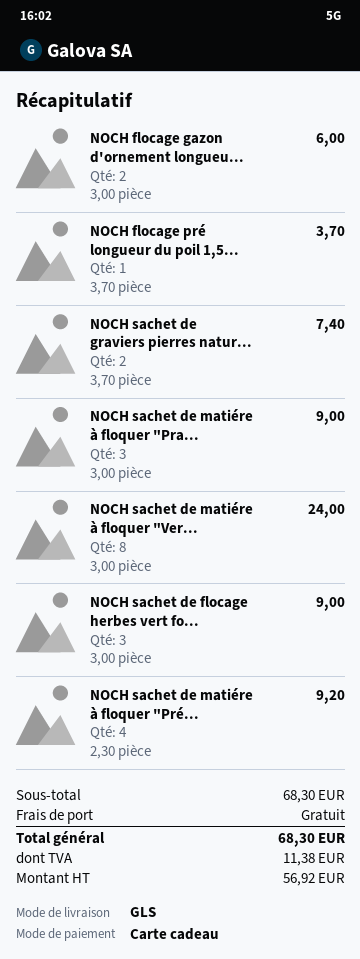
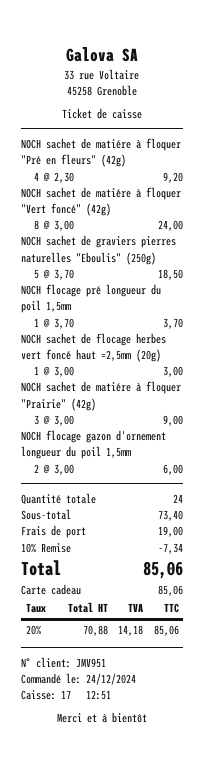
NOCH sachet de graviers pierres natur...: 2 x 3.70 = 7.40 -> 5 x 3.70 = 18.50
NOCH sachet de flocage herbes vert fo...: 3 x 3.00 = 9.00 -> 1 x 3.00 = 3.00
subtotal: 68.30 -> 73.40
discount: none -> 10% = 7.34
shipping: 0.00 -> 19.00
net: 56.92 -> 70.88
tax: 11.38 -> 14.18
total: 68.30 -> 85.06

